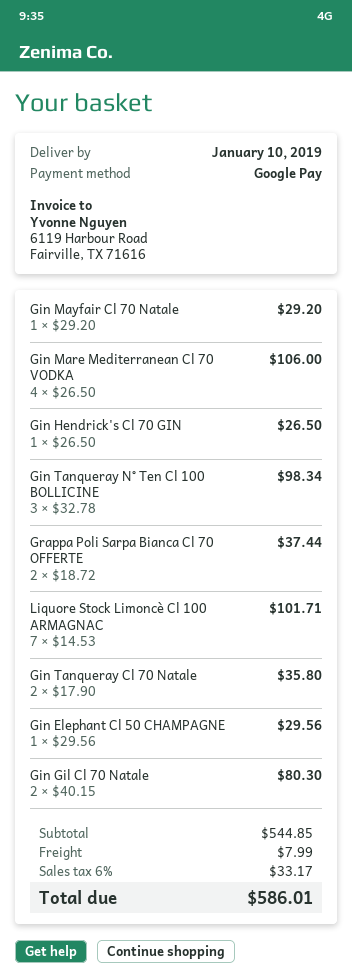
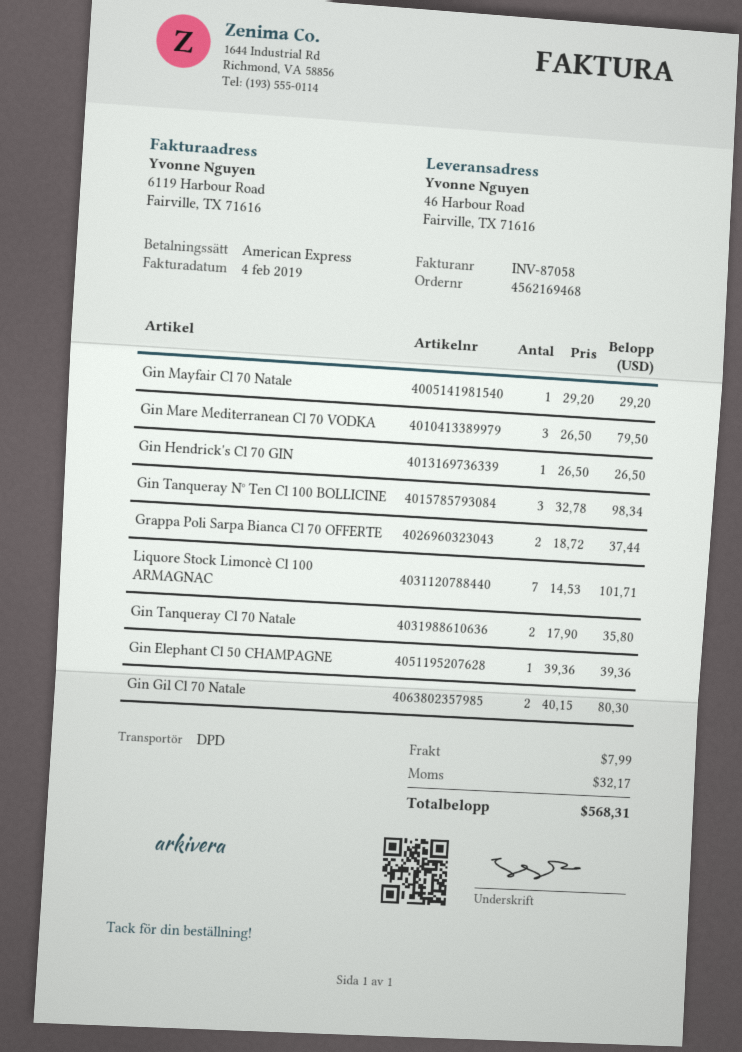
payment method: Google Pay -> American Express
Gin Mare Mediterranean Cl 70 VODKA: 4 x 26.50 = 106.00 -> 3 x 26.50 = 79.50
Gin Elephant Cl 50 CHAMPAGNE: 1 x 29.56 = 29.56 -> 1 x 39.36 = 39.36
tax: 33.17 -> 32.17
total: 586.01 -> 568.31

